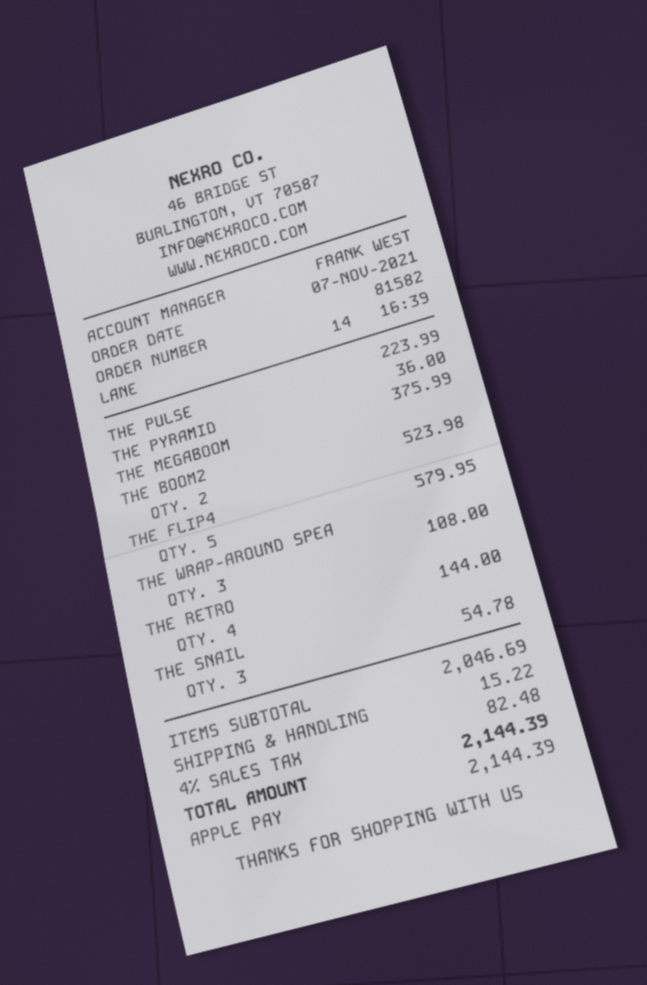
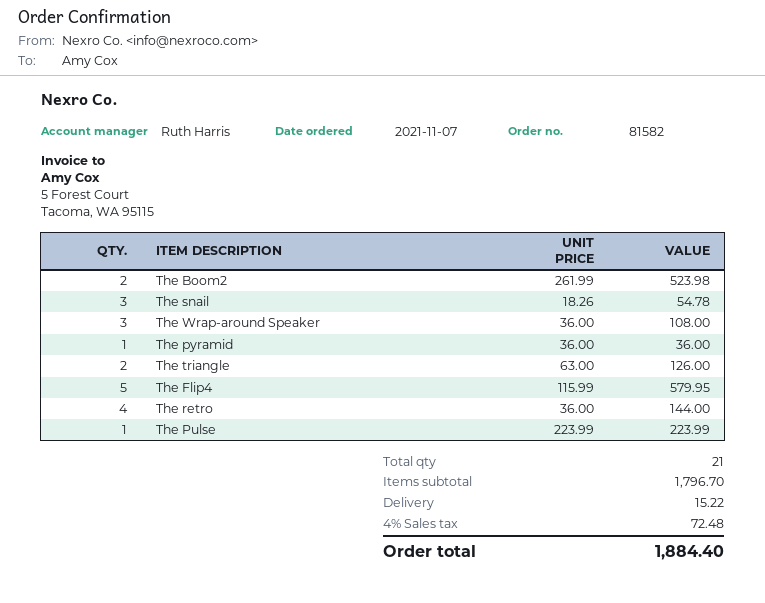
sales rep: FRANK WEST -> Ruth Harris
THE MEGABOOM: 1 for 375.99 -> none
The triangle: none -> 2 for 126.00
subtotal: 2046.69 -> 1796.70
tax: 4% = 82.48 -> 4% = 72.48
total: 2144.39 -> 1884.40

